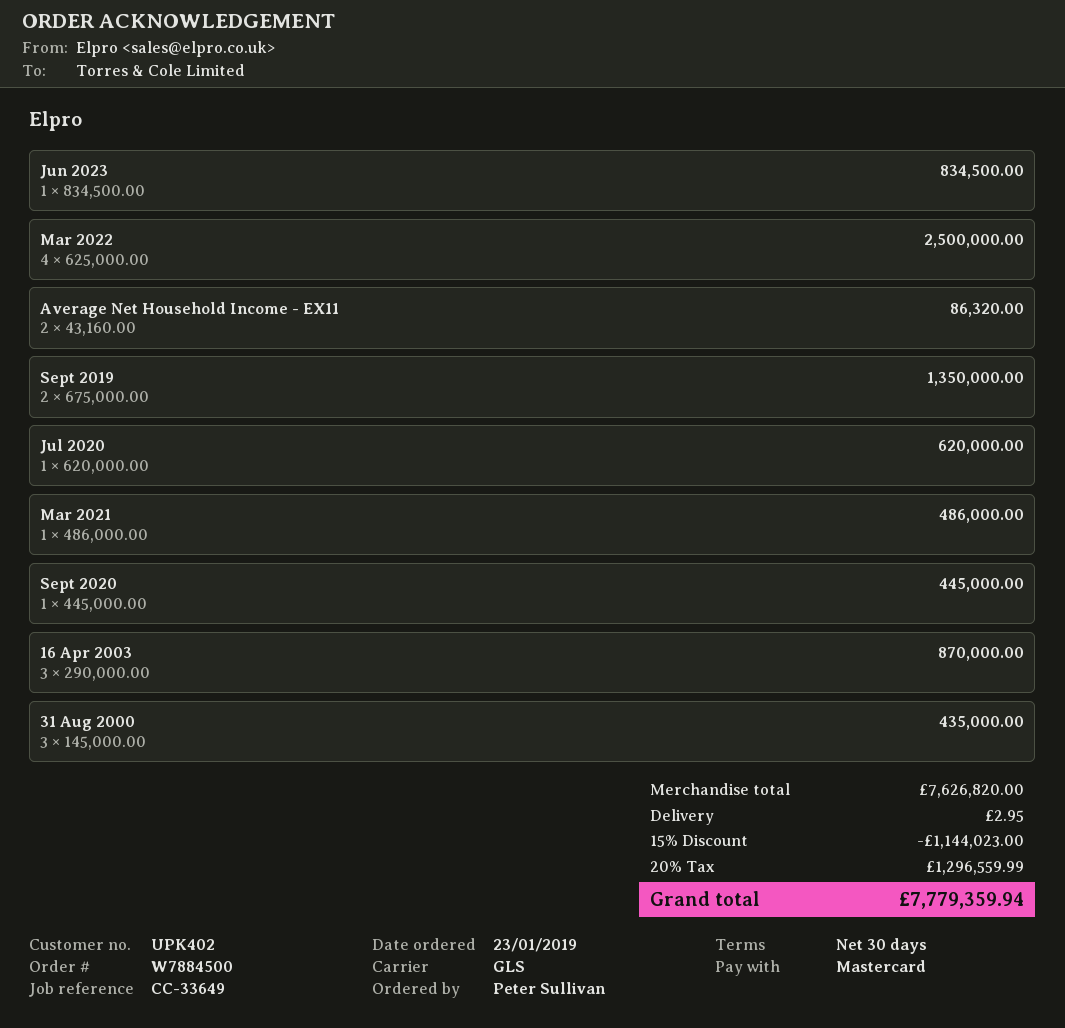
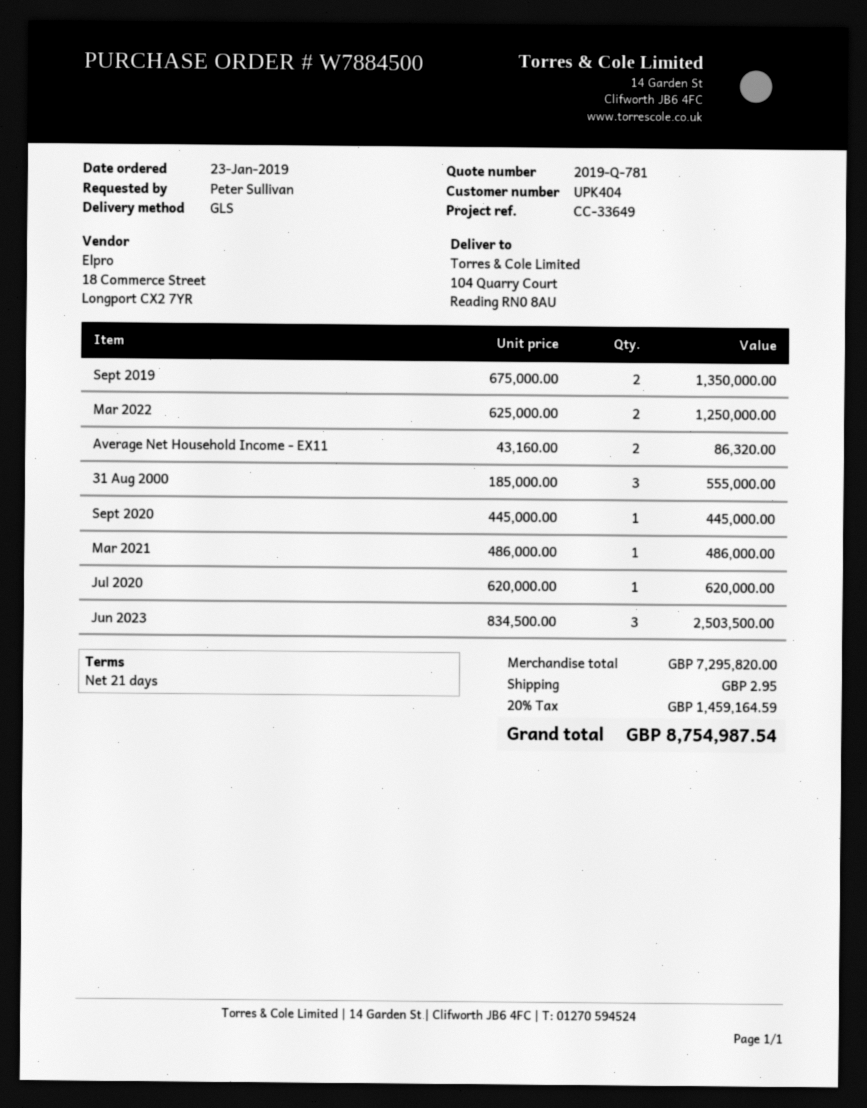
payment terms: 30 days -> 21 days
customer number: UPK402 -> UPK404
Jun 2023: 1 x 834500.00 = 834500.00 -> 3 x 834500.00 = 2503500.00
Mar 2022: 4 x 625000.00 = 2500000.00 -> 2 x 625000.00 = 1250000.00
16 Apr 2003: 3 x 290000.00 = 870000.00 -> none
31 Aug 2000: 3 x 145000.00 = 435000.00 -> 3 x 185000.00 = 555000.00
subtotal: 7626820.00 -> 7295820.00
discount: 15% = 1144023.00 -> none
tax: 20% = 1296559.99 -> 20% = 1459164.59
total: 7779359.94 -> 8754987.54

